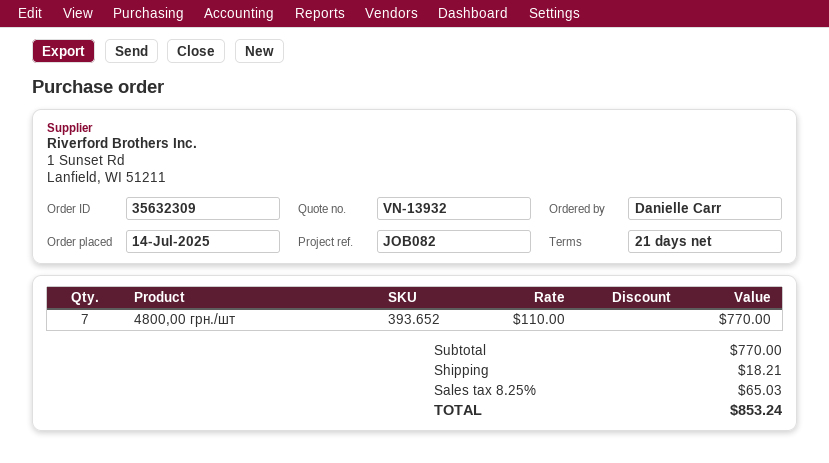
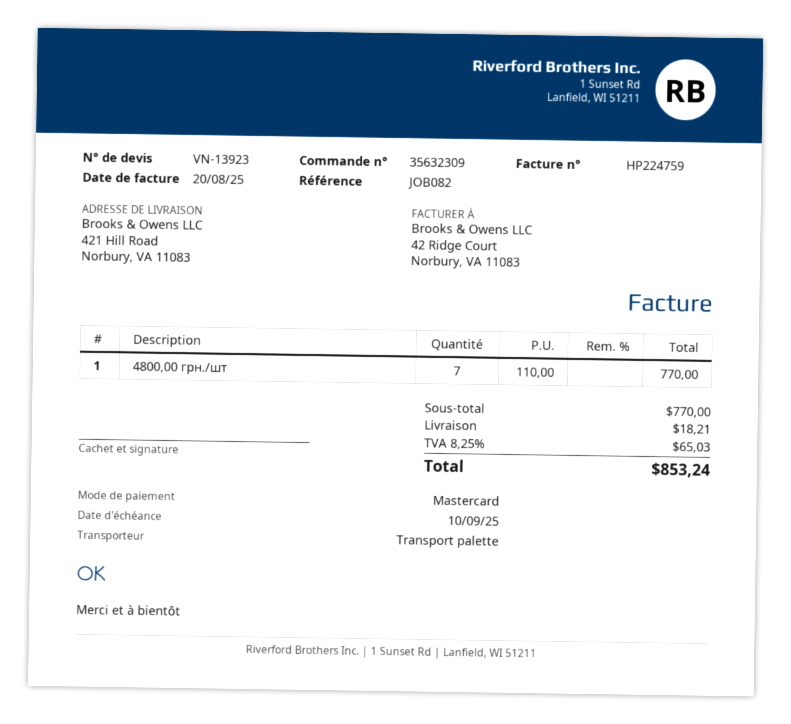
quote number: VN-13932 -> VN-13923

